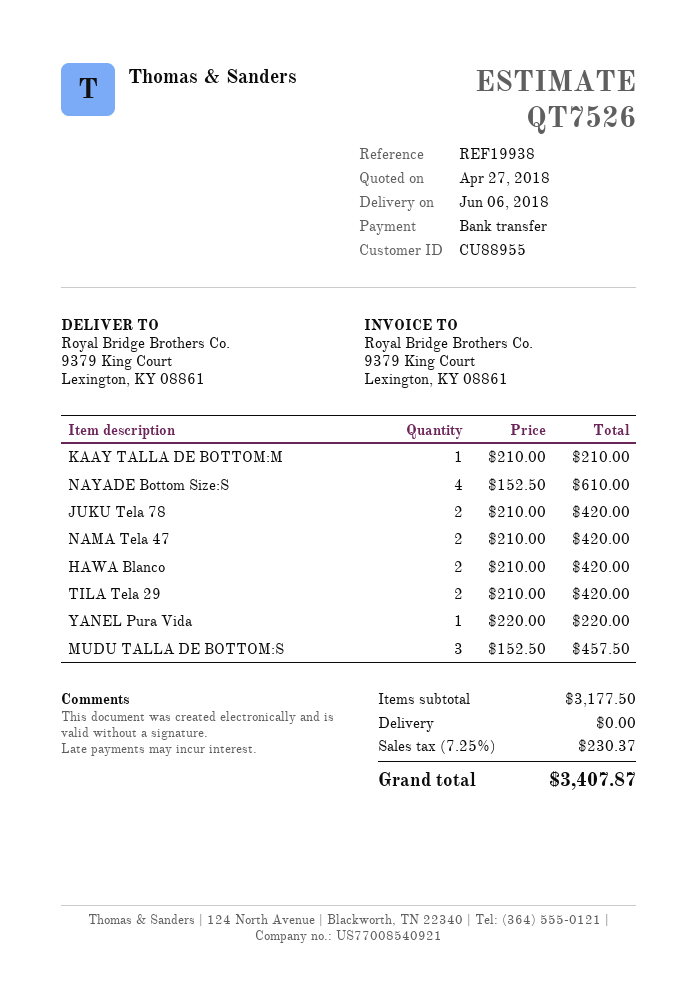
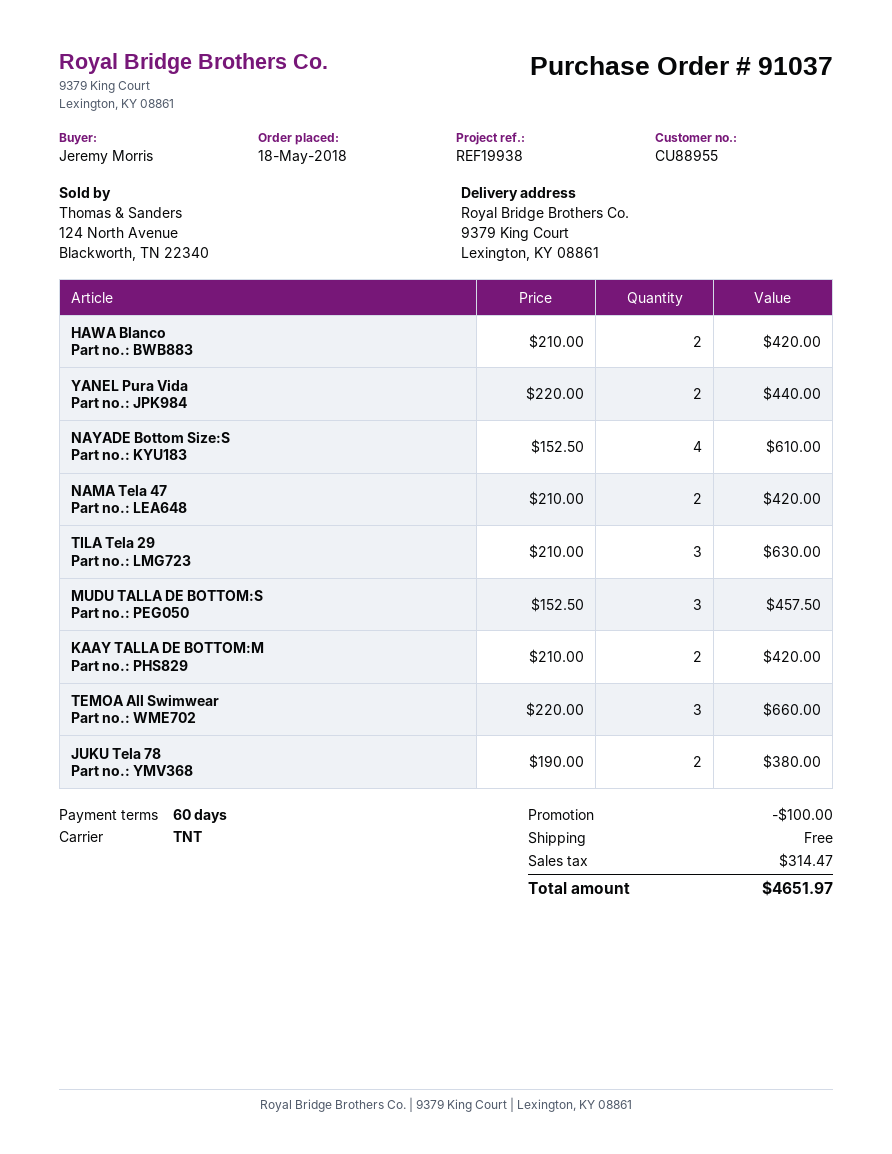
KAAY TALLA DE BOTTOM:M: 1 x 210.00 = 210.00 -> 2 x 210.00 = 420.00
JUKU Tela 78: 2 x 210.00 = 420.00 -> 2 x 190.00 = 380.00
TILA Tela 29: 2 x 210.00 = 420.00 -> 3 x 210.00 = 630.00
YANEL Pura Vida: 1 x 220.00 = 220.00 -> 2 x 220.00 = 440.00
TEMOA All Swimwear: none -> 3 x 220.00 = 660.00
discount: none -> 100.00
tax: 230.37 -> 314.47
total: 3407.87 -> 4651.97

